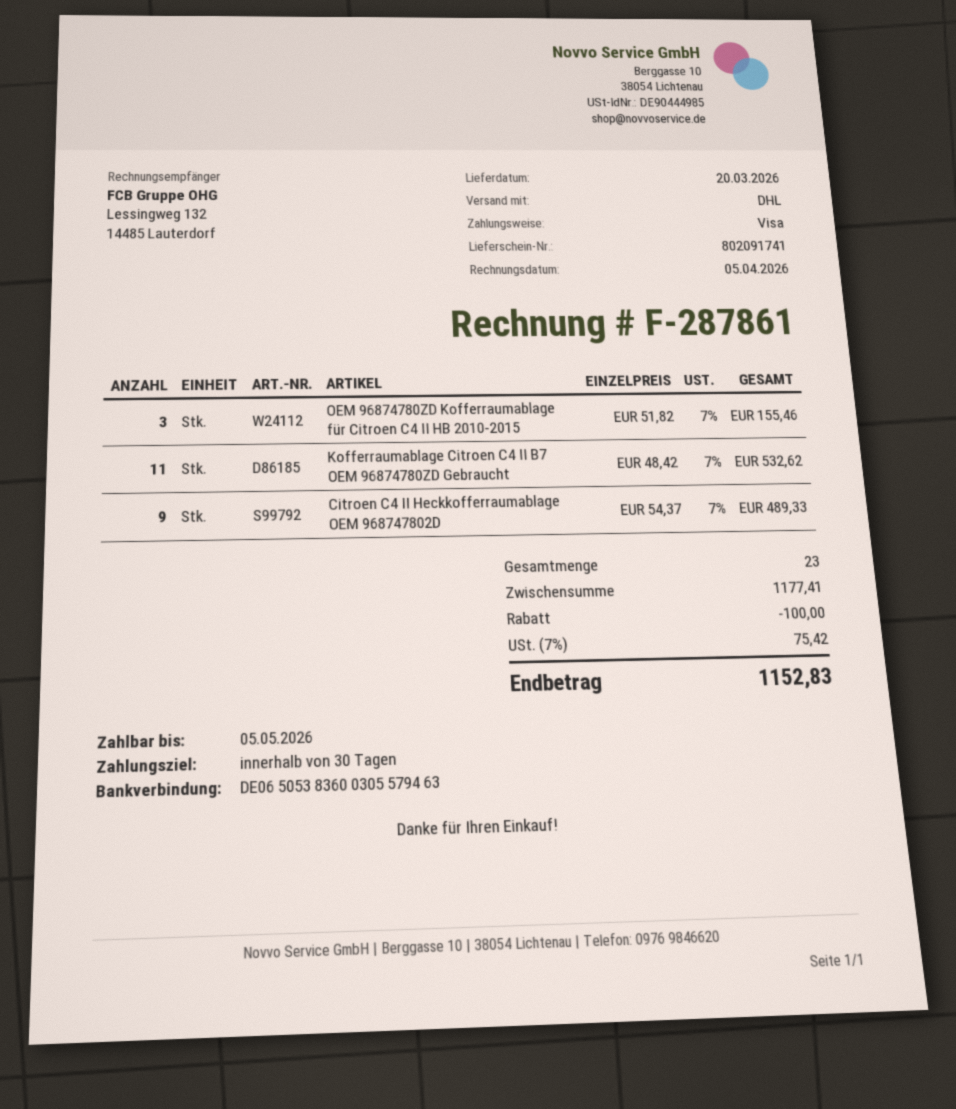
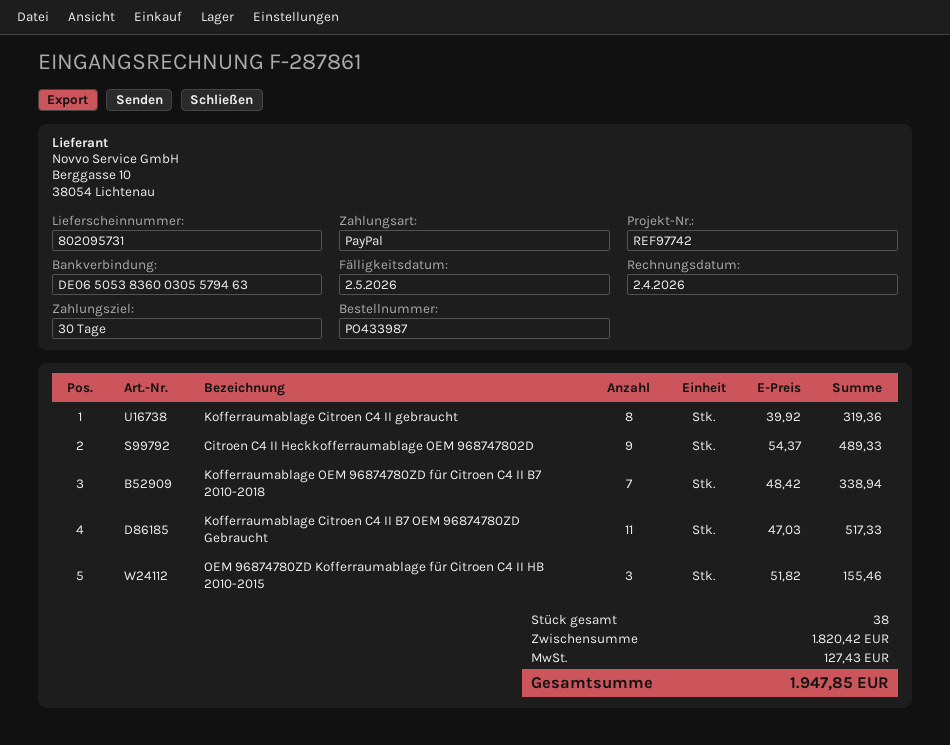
delivery note number: 802091741 -> 802095731
invoice date: 2026-04-05 -> 2026-04-02
due date: 2026-05-05 -> 2026-05-02
payment method: Visa -> PayPal
Kofferraumablage Citroen C4 II B7 OEM 96874780ZD Gebraucht: 11 x 48.42 = 532.62 -> 11 x 47.03 = 517.33
Kofferraumablage Citroen C4 II gebraucht: none -> 8 x 39.92 = 319.36
Kofferraumablage OEM 96874780ZD für Citroen C4 II B7 2010-2018: none -> 7 x 48.42 = 338.94
total quantity: 23 -> 38
subtotal: 1177.41 -> 1820.42
discount: 100.00 -> none
tax: 75.42 -> 127.43
total: 1152.83 -> 1947.85

